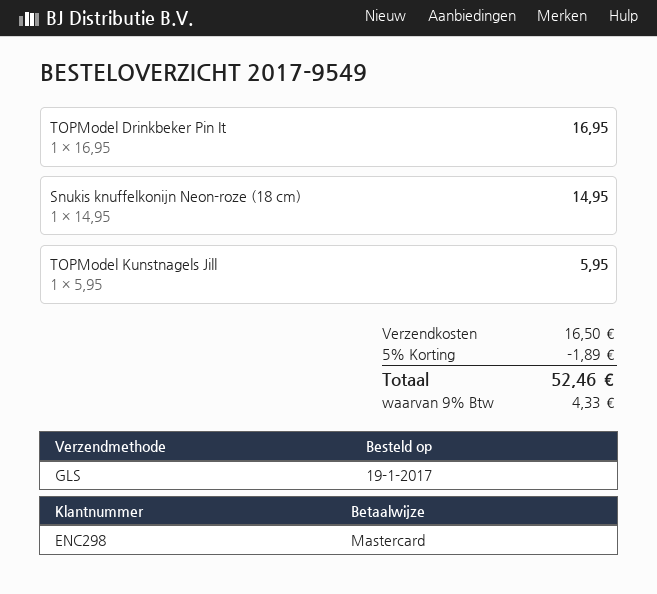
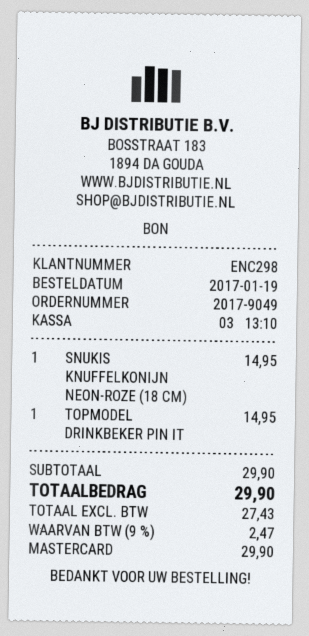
order number: 2017-9549 -> 2017-9049
TOPModel Drinkbeker Pin It: 1 for 16.95 -> 1 for 14.95
TOPModel Kunstnagels Jill: 1 for 5.95 -> none
discount: 5% = 1.89 -> none
shipping: 16.50 -> none
tax: 9% = 4.33 -> 9% = 2.47
total: 52.46 -> 29.90

